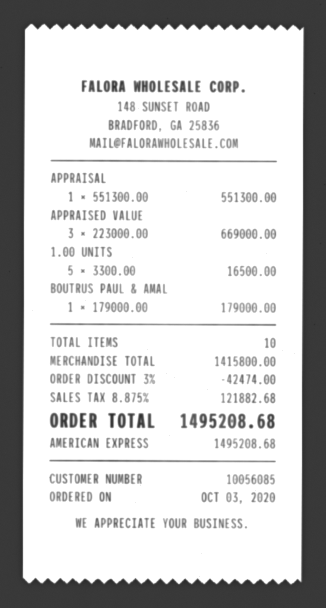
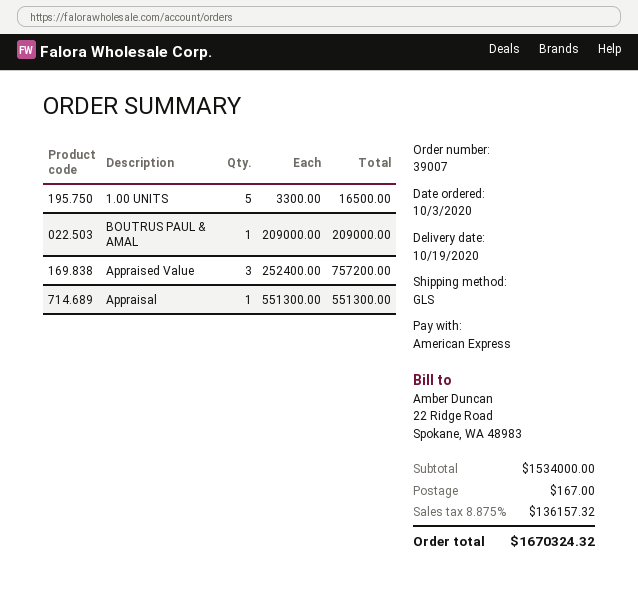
APPRAISED VALUE: 3 x 223000.00 = 669000.00 -> 3 x 252400.00 = 757200.00
BOUTRUS PAUL & AMAL: 1 x 179000.00 = 179000.00 -> 1 x 209000.00 = 209000.00
subtotal: 1415800.00 -> 1534000.00
discount: 3% = 42474.00 -> none
shipping: none -> 167.00
tax: 8.875% = 121882.68 -> 8.875% = 136157.32
total: 1495208.68 -> 1670324.32

